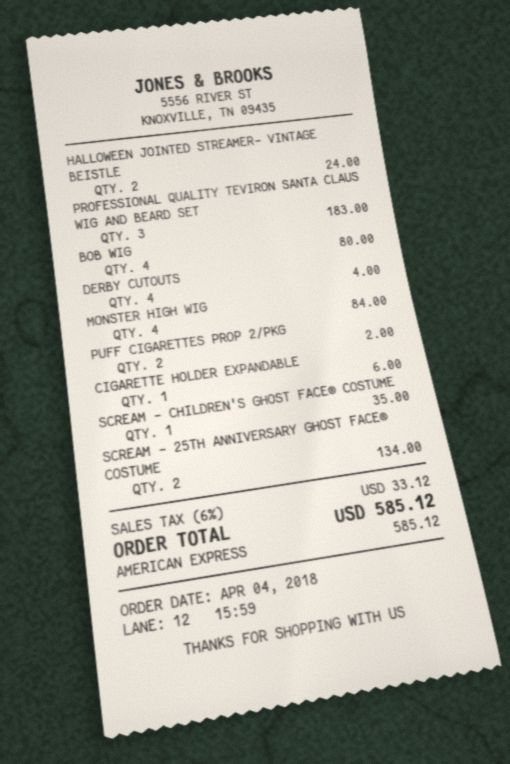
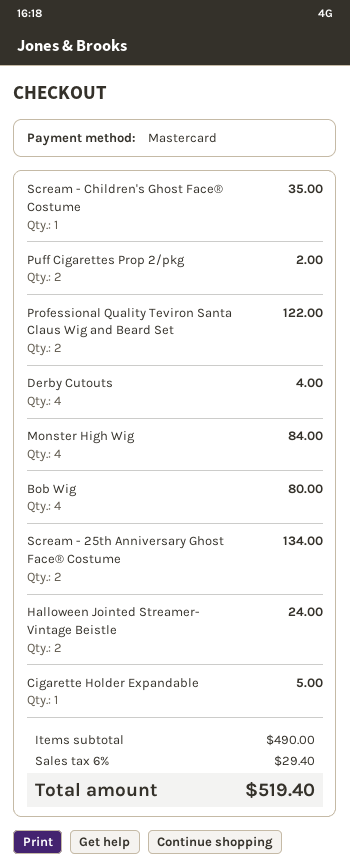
payment method: American Express -> Mastercard
PROFESSIONAL QUALITY TEVIRON SANTA CLAUS WIG AND BEARD SET: 3 for 183.00 -> 2 for 122.00
CIGARETTE HOLDER EXPANDABLE: 1 for 6.00 -> 1 for 5.00
tax: 6% = 33.12 -> 6% = 29.40
total: 585.12 -> 519.40

